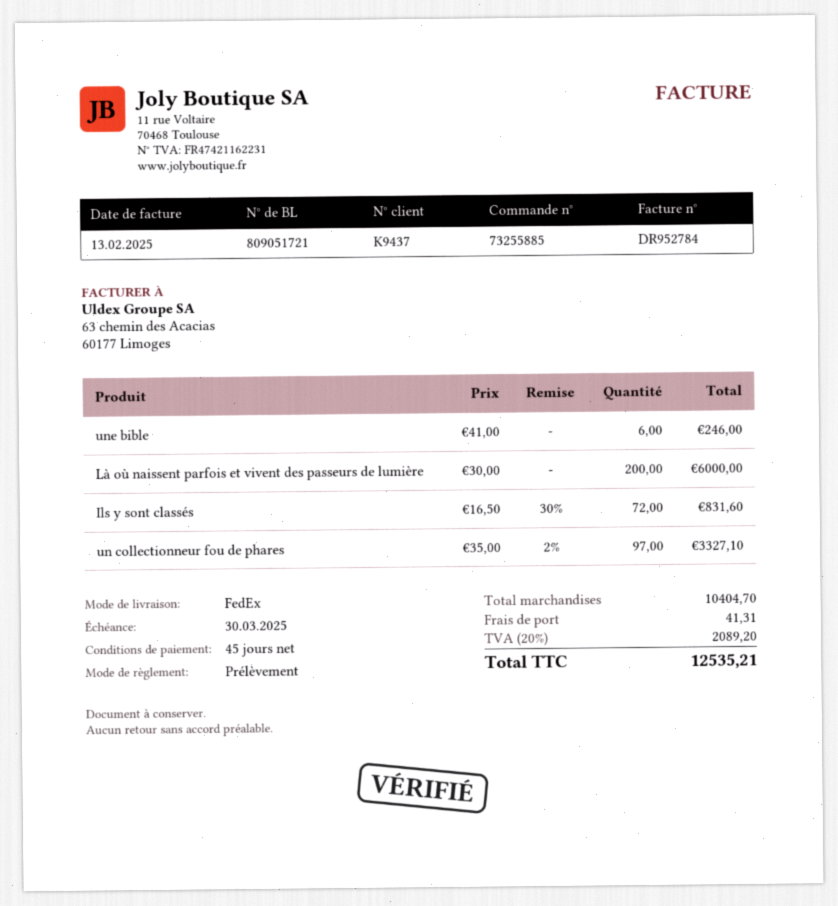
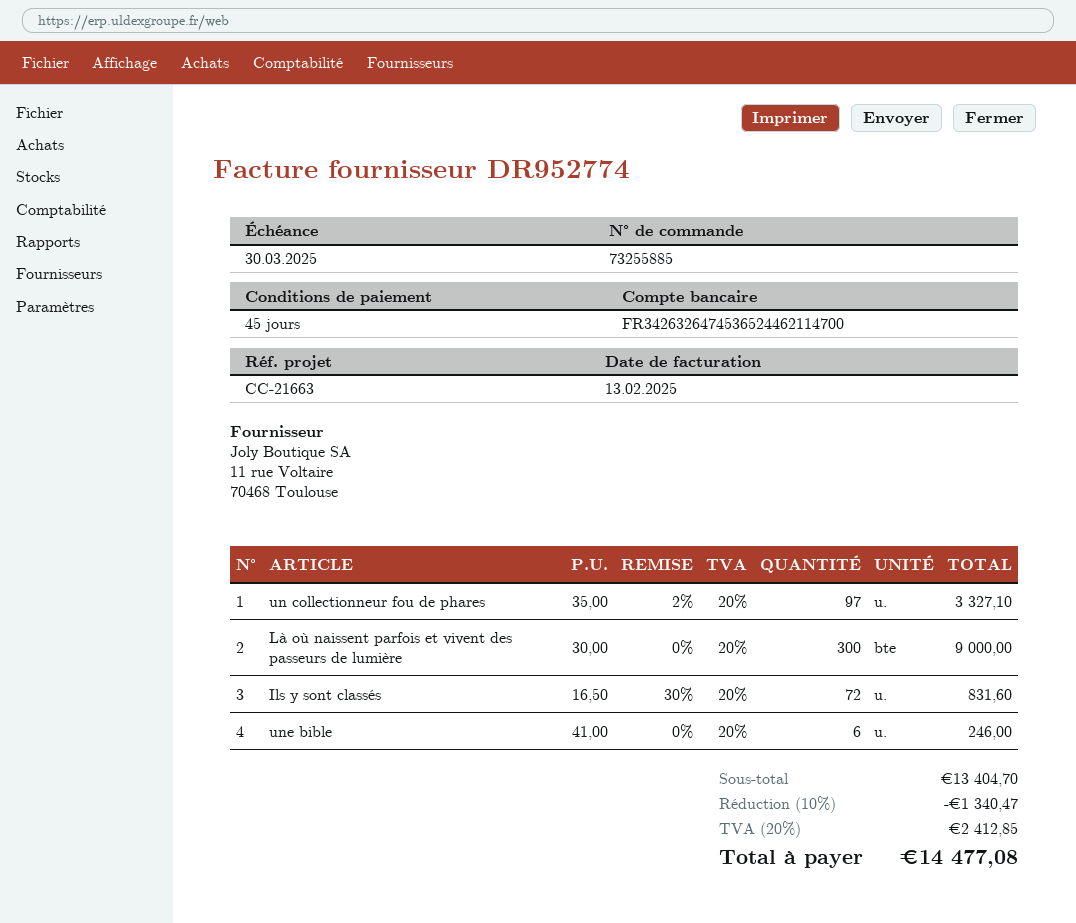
invoice number: DR952784 -> DR952774
Là où naissent parfois et vivent des passeurs de lumière: 200 x 30.00 = 6000.00 -> 300 x 30.00 = 9000.00
subtotal: 10404.70 -> 13404.70
discount: none -> 10% = 1340.47
shipping: 41.31 -> none
tax: 20% = 2089.20 -> 20% = 2412.85
total: 12535.21 -> 14477.08

